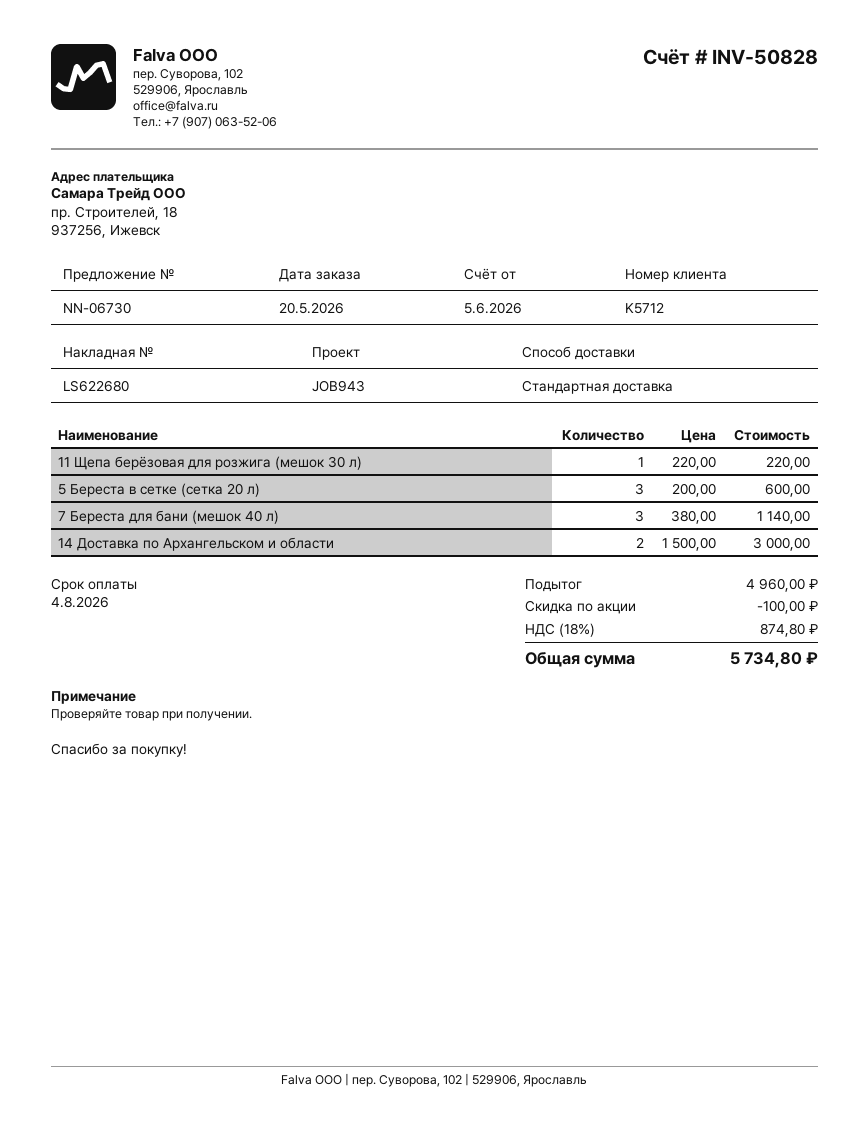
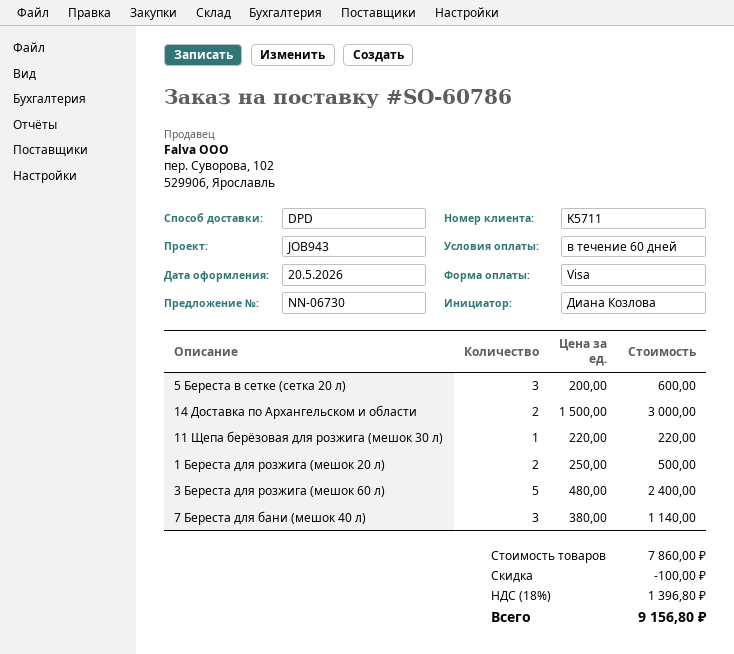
customer number: K5712 -> K5711
shipping method: standard -> DPD
1 Береста для розжига (мешок 20 л): none -> 2 x 250.00 = 500.00
3 Береста для розжига (мешок 60 л): none -> 5 x 480.00 = 2400.00
subtotal: 4960.00 -> 7860.00
tax: 18% = 874.80 -> 18% = 1396.80
total: 5734.80 -> 9156.80

